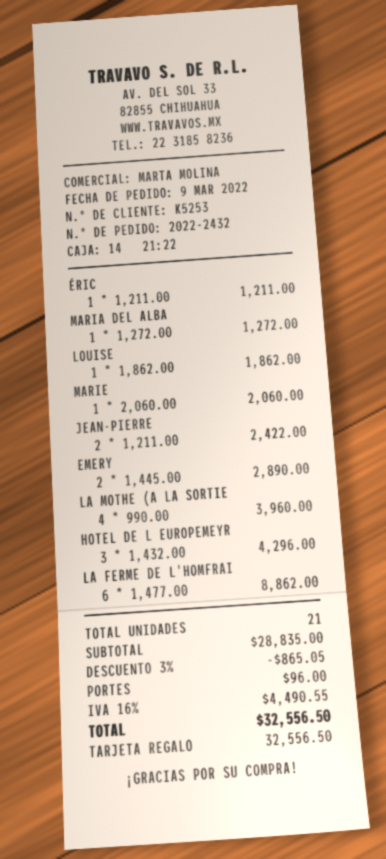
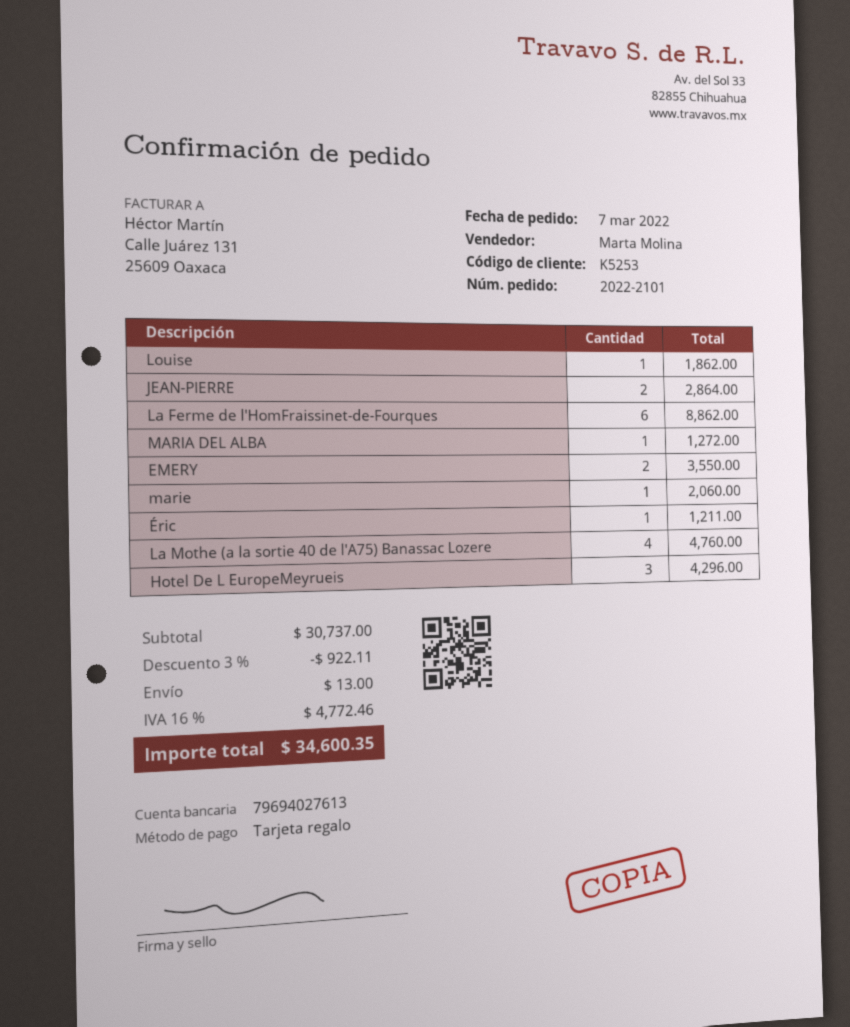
order number: 2022-2432 -> 2022-2101
order date: 2022-03-09 -> 2022-03-07
JEAN-PIERRE: 2 for 2422.00 -> 2 for 2864.00
EMERY: 2 for 2890.00 -> 2 for 3550.00
LA MOTHE (A LA SORTIE: 4 for 3960.00 -> 4 for 4760.00
subtotal: 28835.00 -> 30737.00
discount: 3% = 865.05 -> 3% = 922.11
shipping: 96.00 -> 13.00
tax: 16% = 4490.55 -> 16% = 4772.46
total: 32556.50 -> 34600.35

